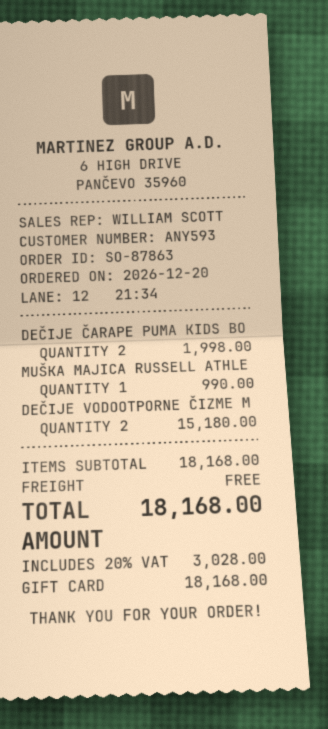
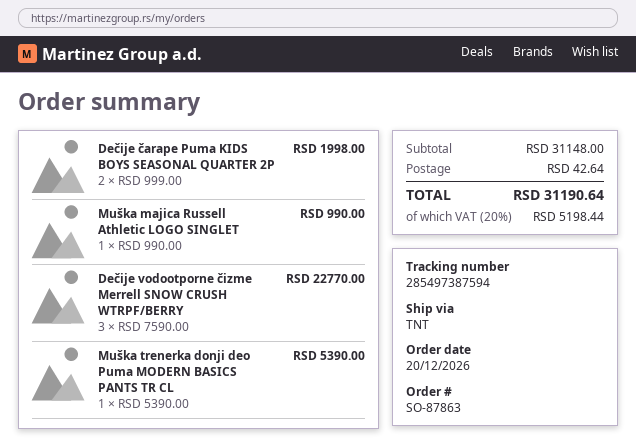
DEČIJE VODOOTPORNE ČIZME M: 2 for 15180.00 -> 3 for 22770.00
Muška trenerka donji deo Puma MODERN BASICS PANTS TR CL: none -> 1 for 5390.00
subtotal: 18168.00 -> 31148.00
shipping: 0.00 -> 42.64
tax: 20% = 3028.00 -> 20% = 5198.44
total: 18168.00 -> 31190.64

